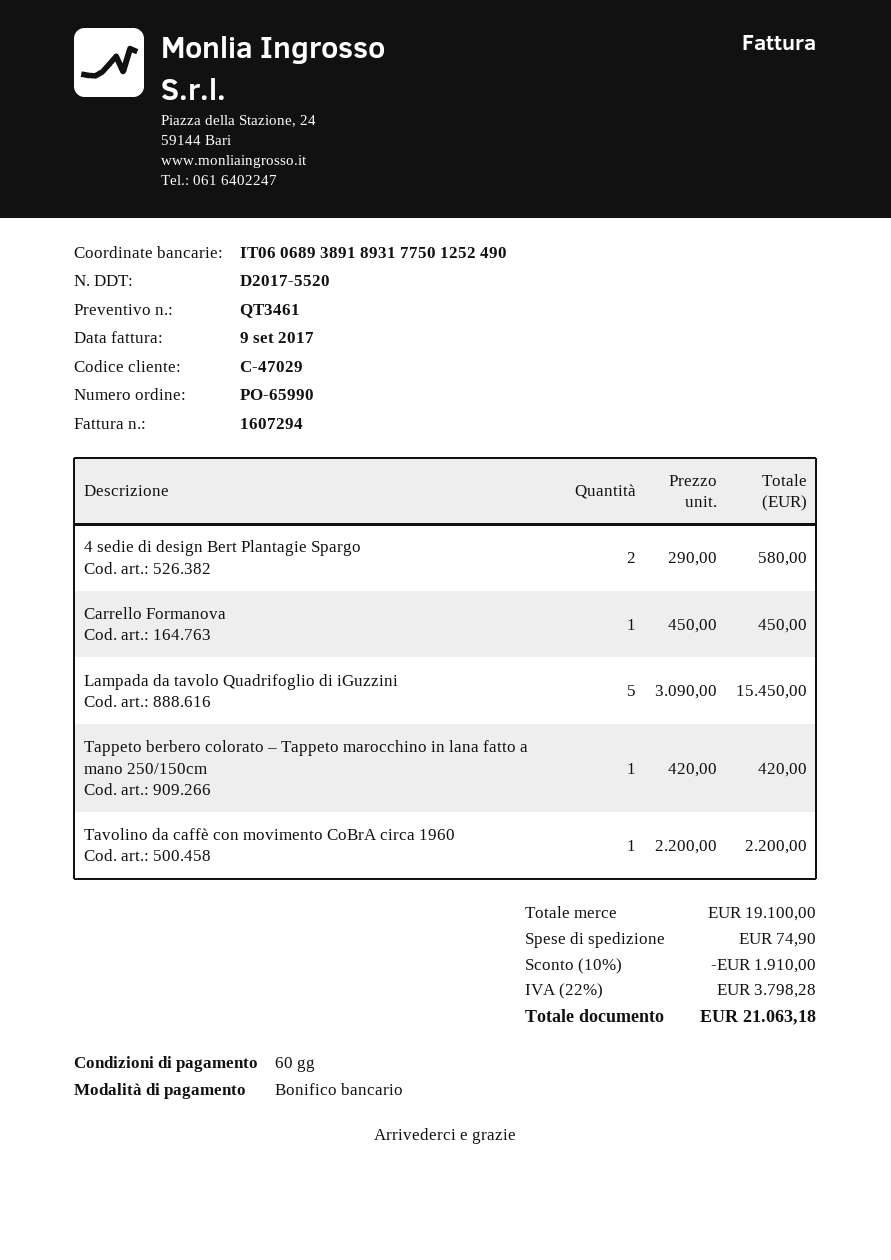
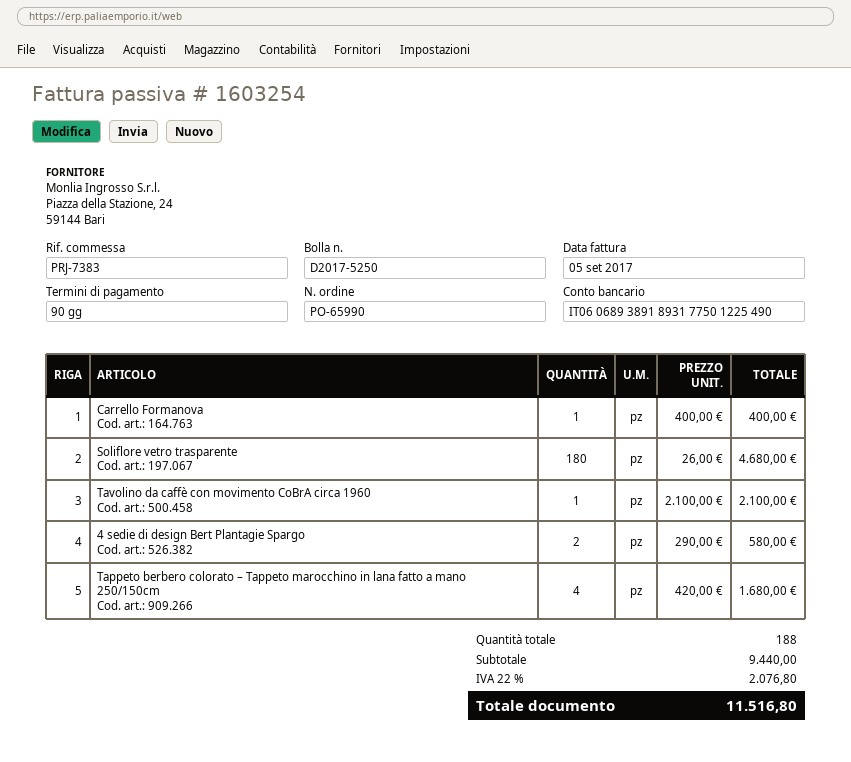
delivery note number: D2017-5520 -> D2017-5250
invoice number: 1607294 -> 1603254
invoice date: 2017-09-09 -> 2017-09-05
payment terms: 60 days -> 90 days
bank account: IT0606893891893177501252490 -> IT0606893891893177501225490
Carrello Formanova: 1 x 450.00 = 450.00 -> 1 x 400.00 = 400.00
Lampada da tavolo Quadrifoglio di iGuzzini: 5 x 3090.00 = 15450.00 -> none
Tappeto berbero colorato – Tappeto marocchino in lana fatto a mano 250/150cm: 1 x 420.00 = 420.00 -> 4 x 420.00 = 1680.00
Tavolino da caffè con movimento CoBrA circa 1960: 1 x 2200.00 = 2200.00 -> 1 x 2100.00 = 2100.00
Soliflore vetro trasparente: none -> 180 x 26.00 = 4680.00
subtotal: 19100.00 -> 9440.00
discount: 10% = 1910.00 -> none
shipping: 74.90 -> none
tax: 22% = 3798.28 -> 22% = 2076.80
total: 21063.18 -> 11516.80

